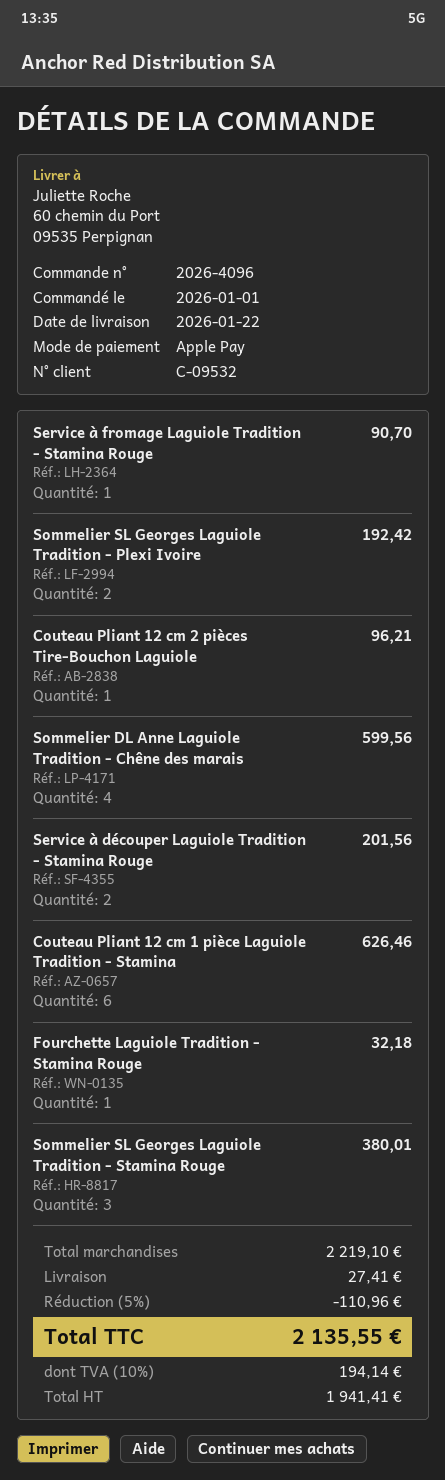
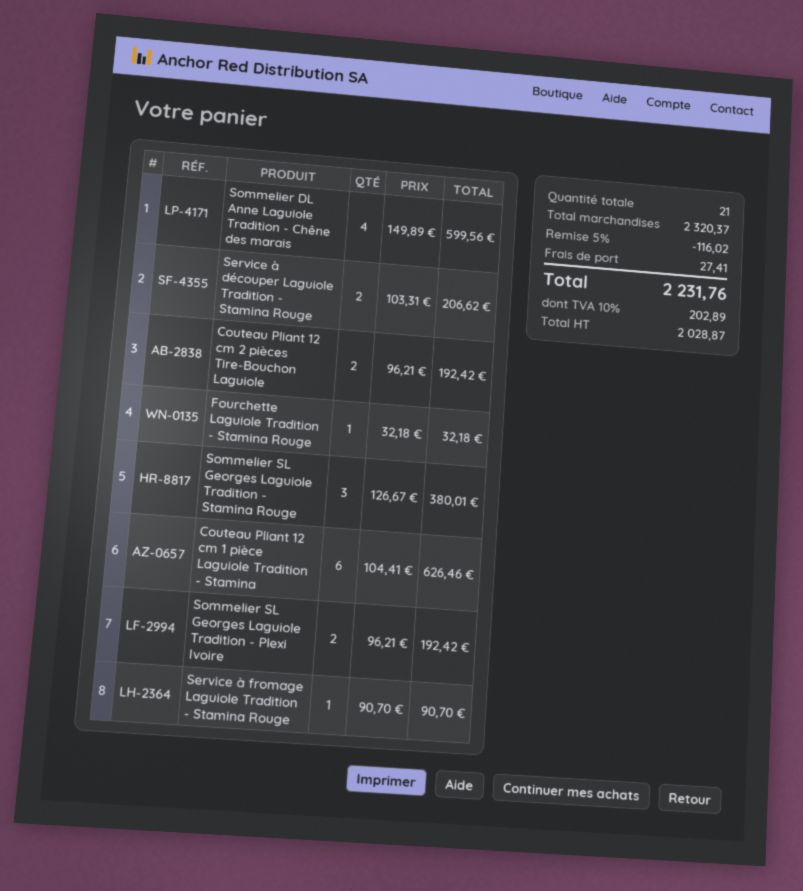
Couteau Pliant 12 cm 2 pièces Tire-Bouchon Laguiole: 1 for 96.21 -> 2 for 192.42
Service à découper Laguiole Tradition - Stamina Rouge: 2 for 201.56 -> 2 for 206.62
subtotal: 2219.10 -> 2320.37
discount: 5% = 110.96 -> 5% = 116.02
net: 1941.41 -> 2028.87
tax: 10% = 194.14 -> 10% = 202.89
total: 2135.55 -> 2231.76

